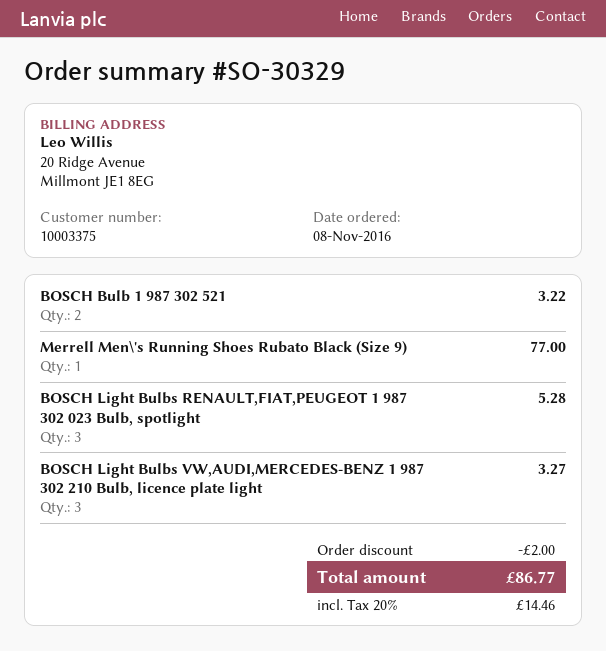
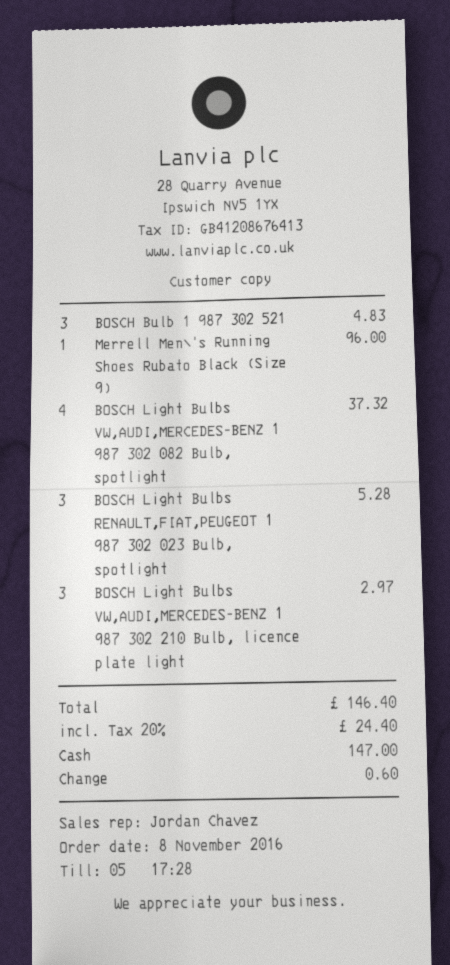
BOSCH Bulb 1 987 302 521: 2 for 3.22 -> 3 for 4.83
Merrell Men\'s Running Shoes Rubato Black (Size 9): 1 for 77.00 -> 1 for 96.00
BOSCH Light Bulbs VW,AUDI,MERCEDES-BENZ 1 987 302 210 Bulb, licence plate light: 3 for 3.27 -> 3 for 2.97
BOSCH Light Bulbs VW,AUDI,MERCEDES-BENZ 1 987 302 082 Bulb, spotlight: none -> 4 for 37.32
discount: 2.00 -> none
tax: 20% = 14.46 -> 20% = 24.40
total: 86.77 -> 146.40

